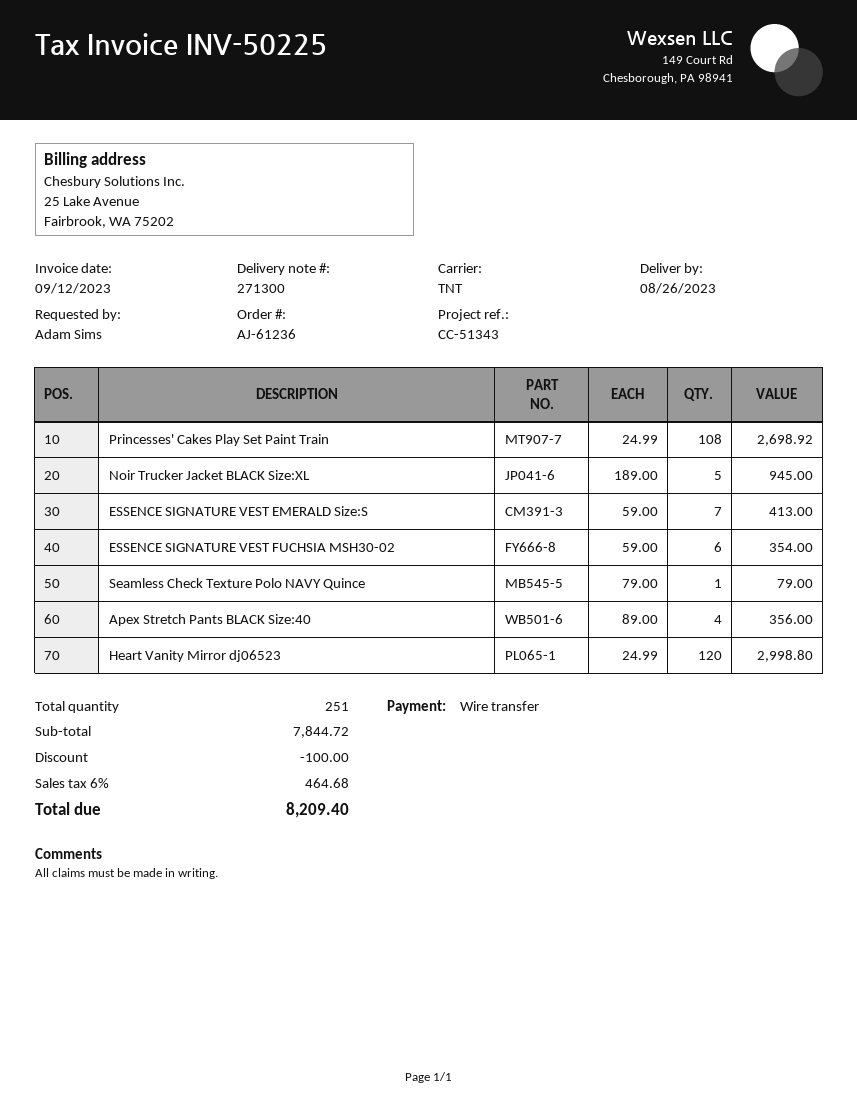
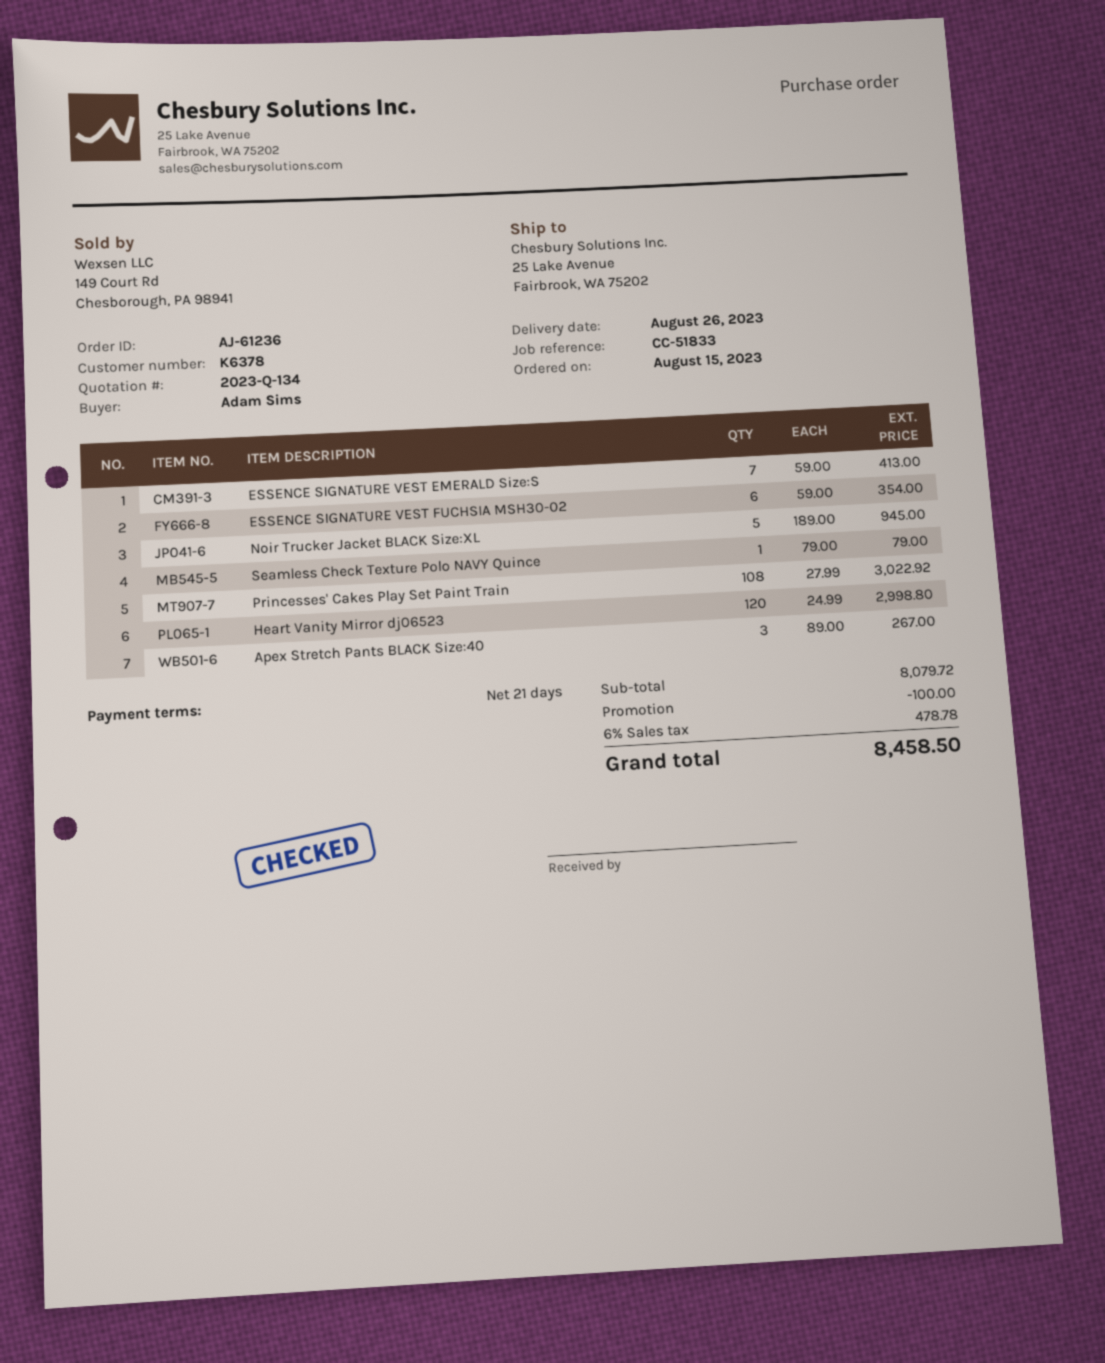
reference: CC-51343 -> CC-51833
Princesses' Cakes Play Set Paint Train: 108 x 24.99 = 2698.92 -> 108 x 27.99 = 3022.92
Apex Stretch Pants BLACK Size:40: 4 x 89.00 = 356.00 -> 3 x 89.00 = 267.00
subtotal: 7844.72 -> 8079.72
tax: 6% = 464.68 -> 6% = 478.78
total: 8209.40 -> 8458.50

